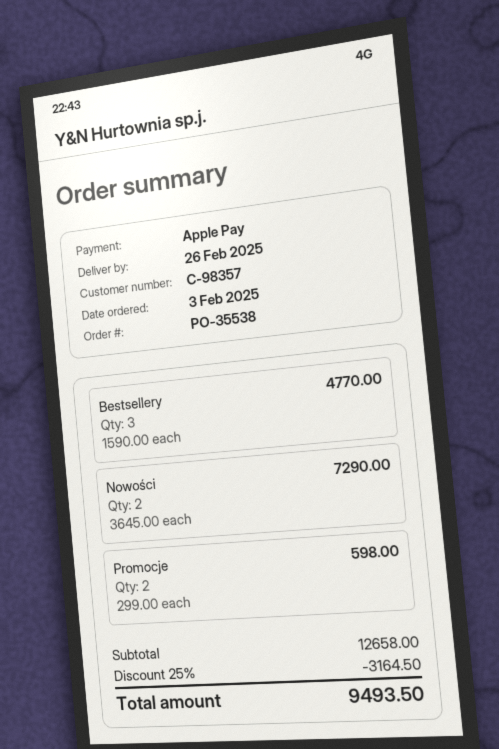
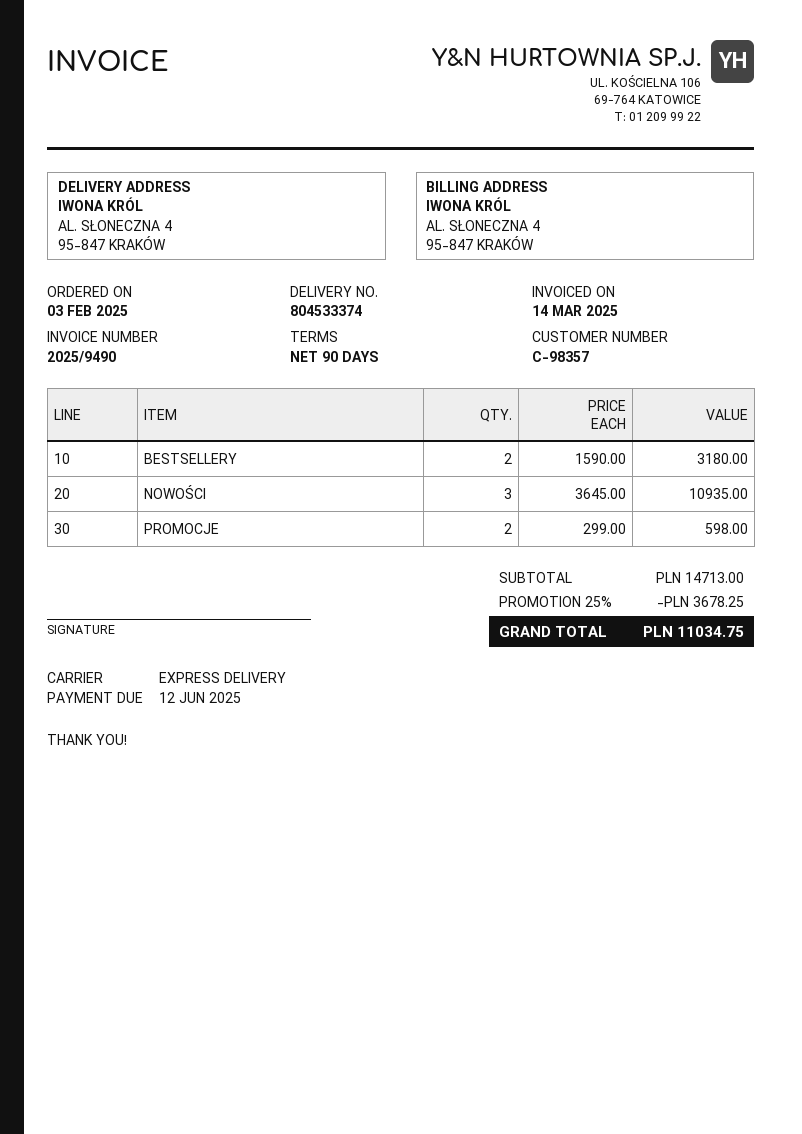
Bestsellery: 3 x 1590.00 = 4770.00 -> 2 x 1590.00 = 3180.00
Nowości: 2 x 3645.00 = 7290.00 -> 3 x 3645.00 = 10935.00
subtotal: 12658.00 -> 14713.00
discount: 25% = 3164.50 -> 25% = 3678.25
total: 9493.50 -> 11034.75

